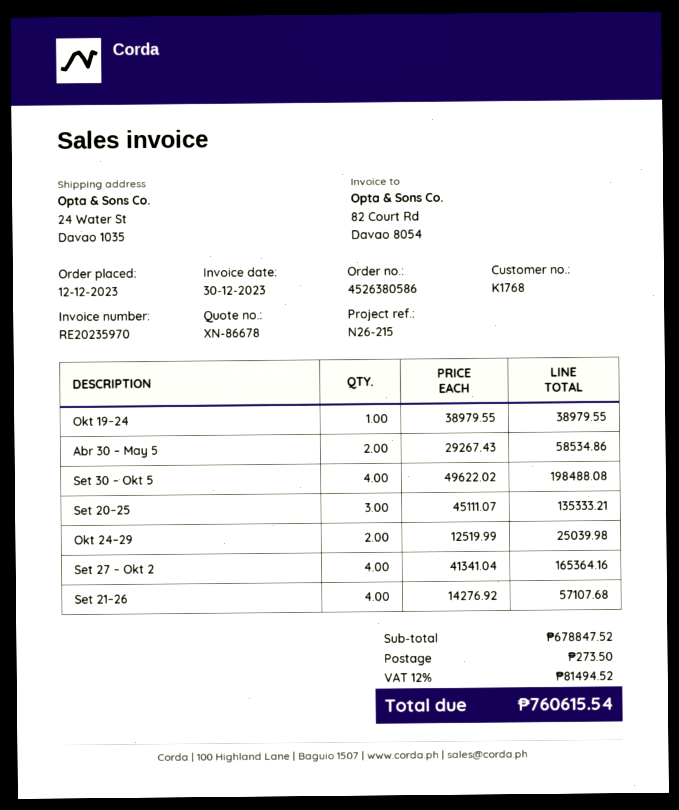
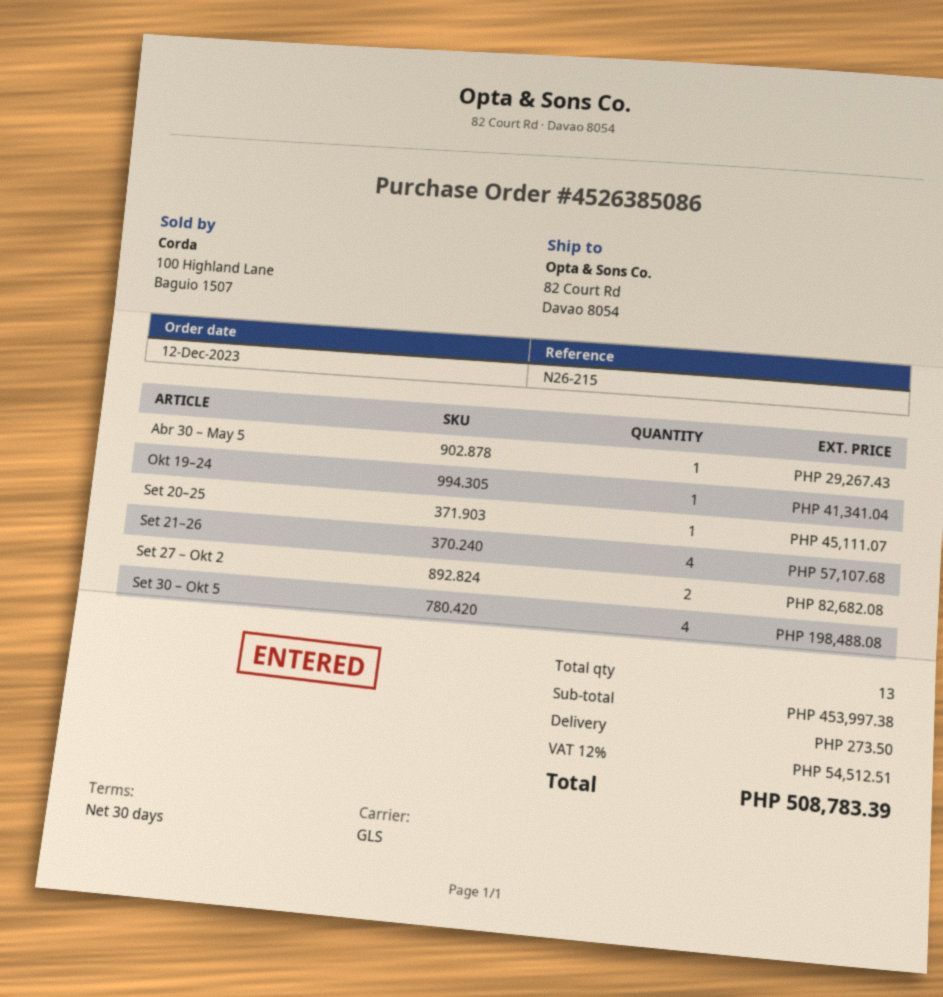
order number: 4526380586 -> 4526385086
ship to: 24 Water St, Davao 1035 -> 82 Court Rd, Davao 8054
Okt 19–24: 1 for 38979.55 -> 1 for 41341.04
Abr 30 – May 5: 2 for 58534.86 -> 1 for 29267.43
Set 20–25: 3 for 135333.21 -> 1 for 45111.07
Okt 24–29: 2 for 25039.98 -> none
Set 27 – Okt 2: 4 for 165364.16 -> 2 for 82682.08
subtotal: 678847.52 -> 453997.38
tax: 12% = 81494.52 -> 12% = 54512.51
total: 760615.54 -> 508783.39

